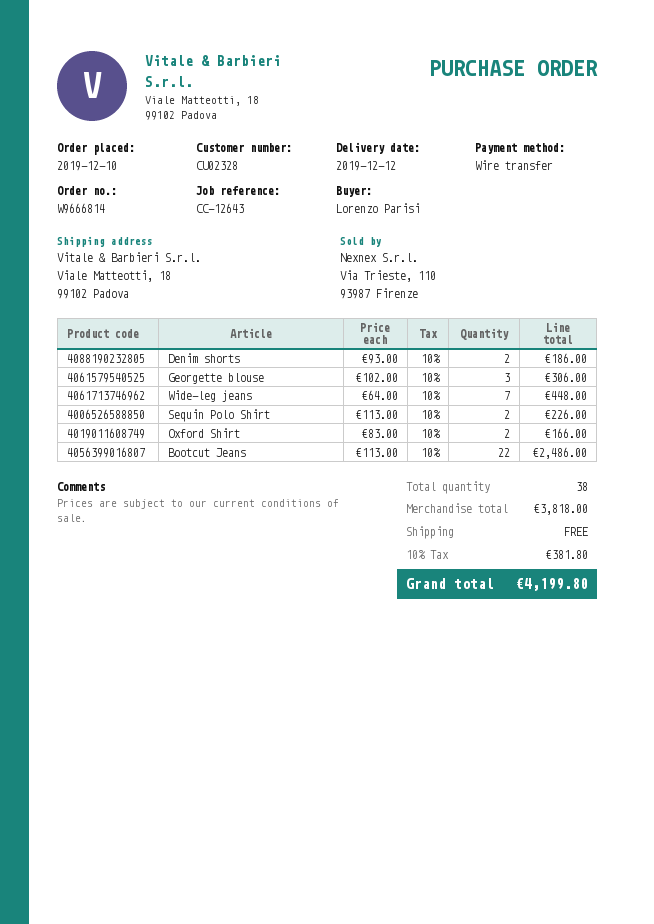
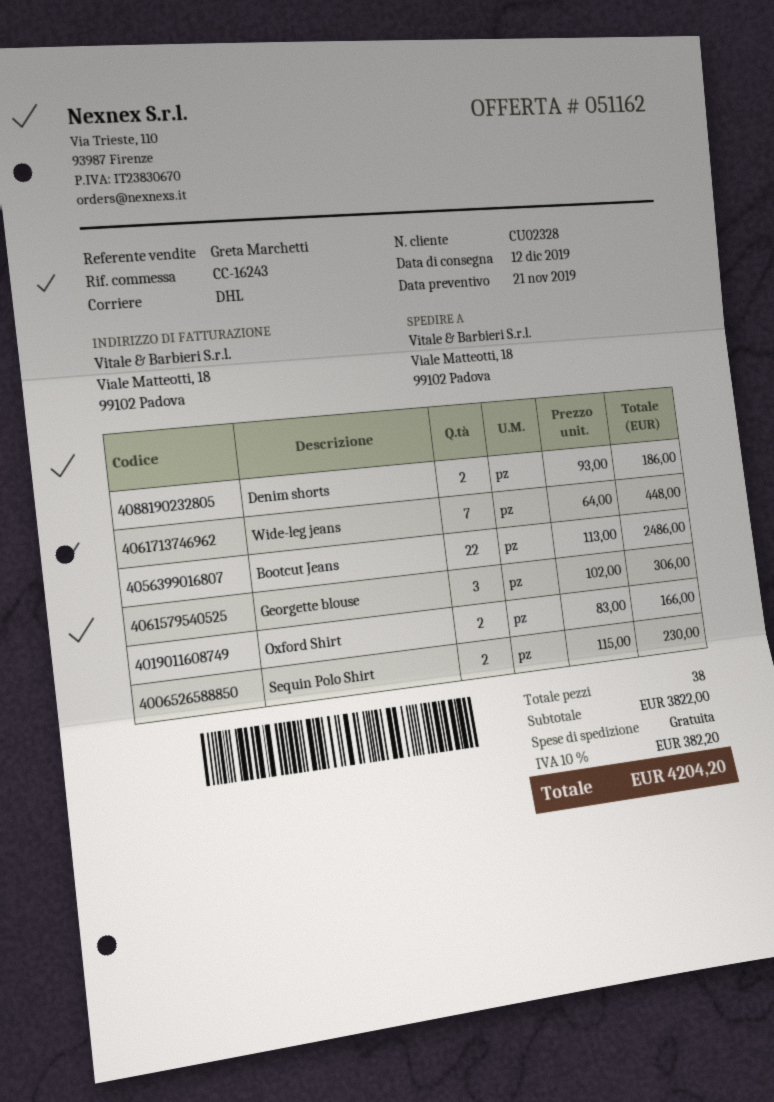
reference: CC-12643 -> CC-16243
Sequin Polo Shirt: 2 x 113.00 = 226.00 -> 2 x 115.00 = 230.00
subtotal: 3818.00 -> 3822.00
tax: 10% = 381.80 -> 10% = 382.20
total: 4199.80 -> 4204.20

